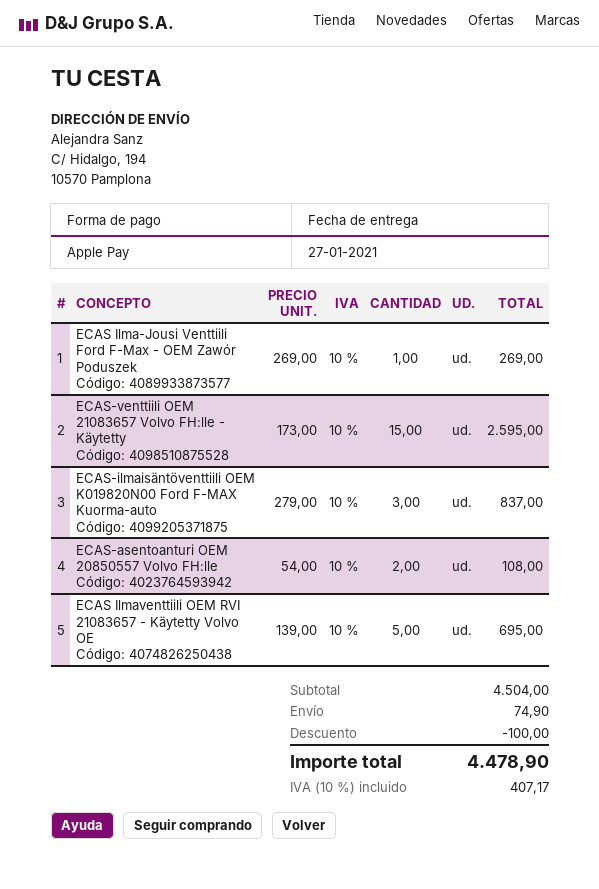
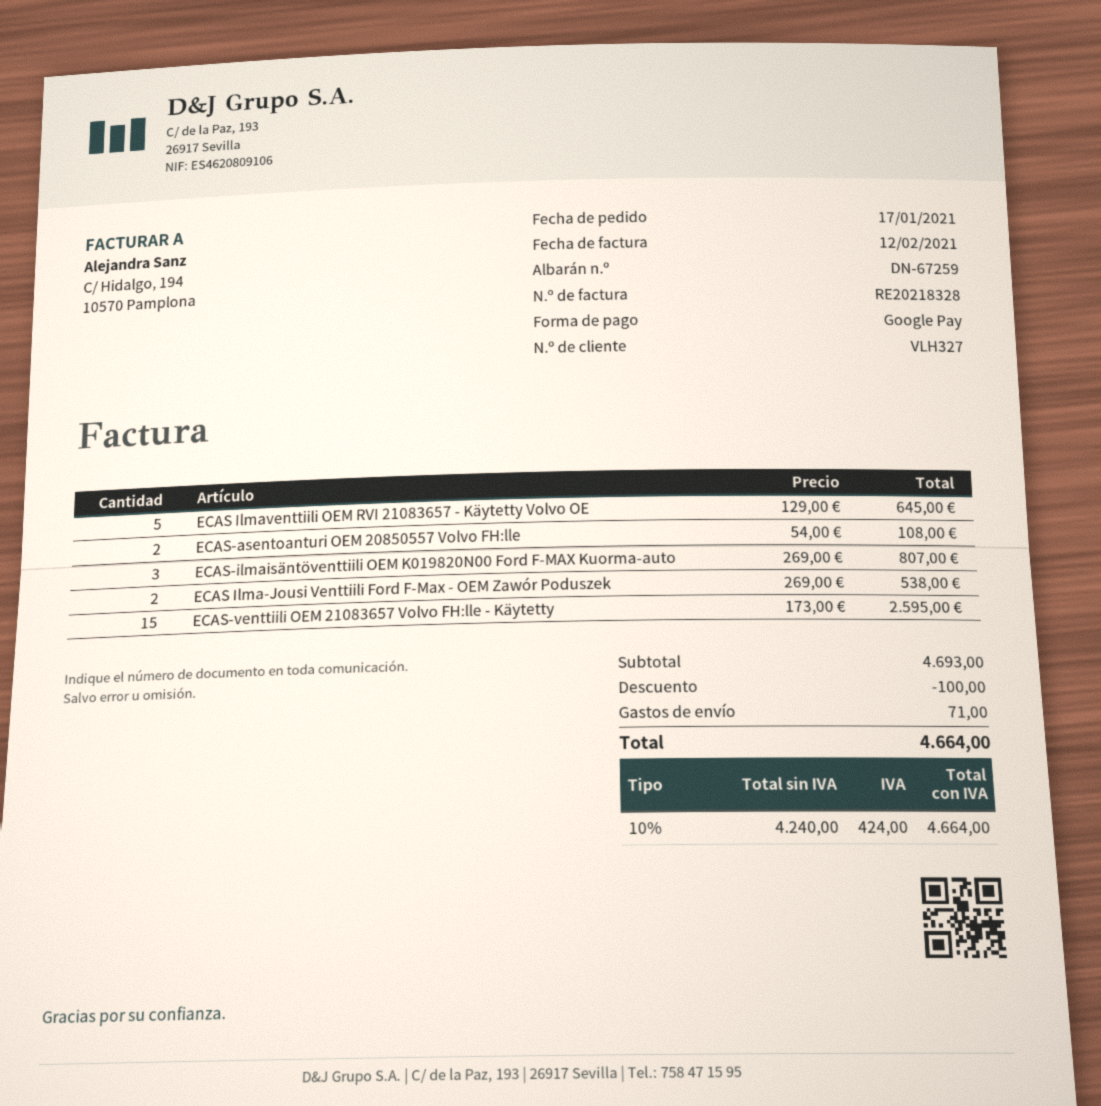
payment method: Apple Pay -> Google Pay
ECAS Ilma-Jousi Venttiili Ford F-Max - OEM Zawór Poduszek: 1 x 269.00 = 269.00 -> 2 x 269.00 = 538.00
ECAS-ilmaisäntöventtiili OEM K019820N00 Ford F-MAX Kuorma-auto: 3 x 279.00 = 837.00 -> 3 x 269.00 = 807.00
ECAS Ilmaventtiili OEM RVI 21083657 - Käytetty Volvo OE: 5 x 139.00 = 695.00 -> 5 x 129.00 = 645.00
subtotal: 4504.00 -> 4693.00
shipping: 74.90 -> 71.00
tax: 10% = 407.17 -> 10% = 424.00
total: 4478.90 -> 4664.00

